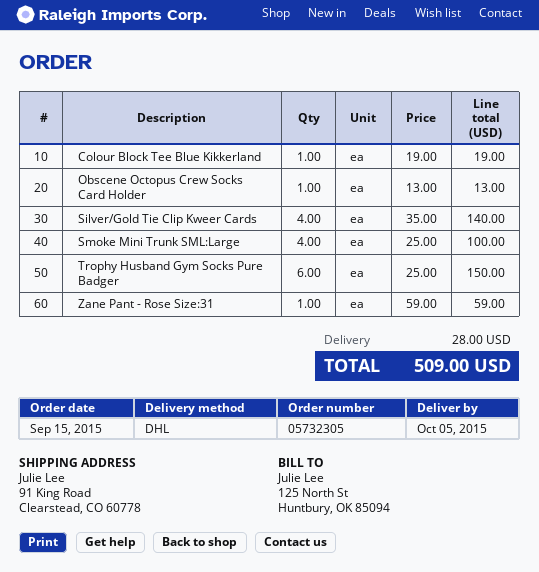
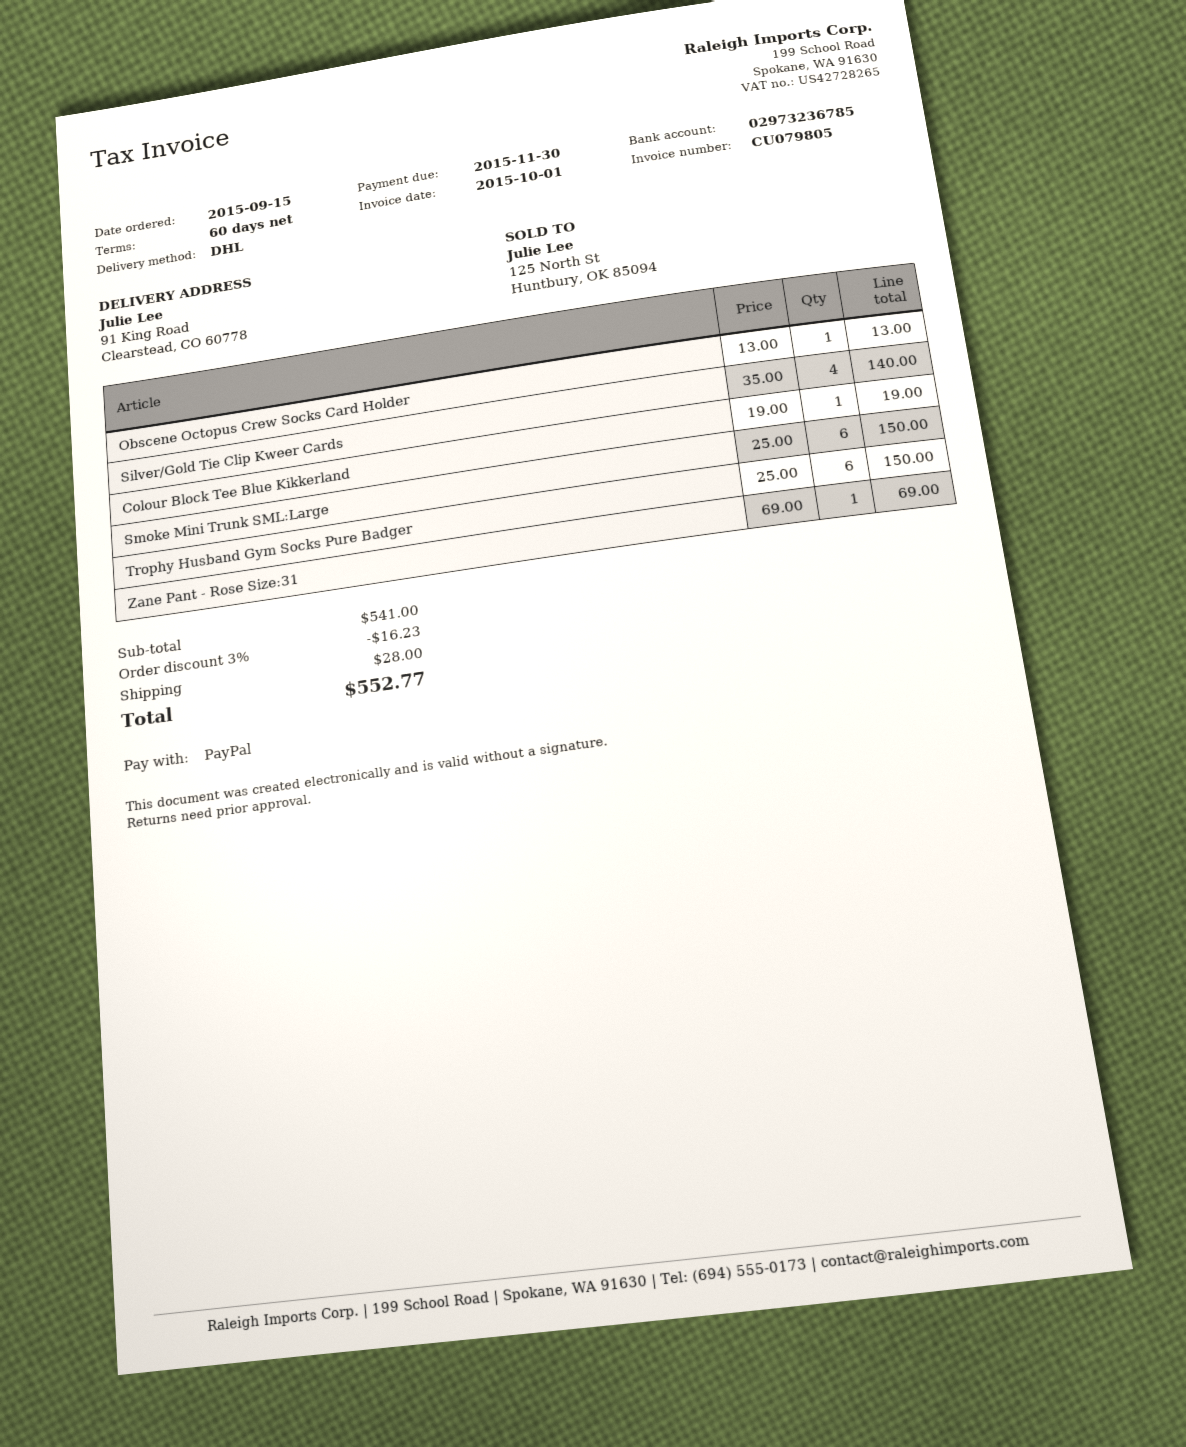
Smoke Mini Trunk SML:Large: 4 x 25.00 = 100.00 -> 6 x 25.00 = 150.00
Zane Pant - Rose Size:31: 1 x 59.00 = 59.00 -> 1 x 69.00 = 69.00
discount: none -> 3% = 16.23
total: 509.00 -> 552.77

